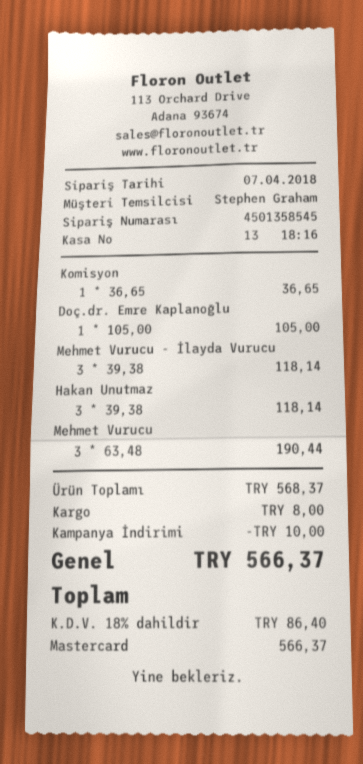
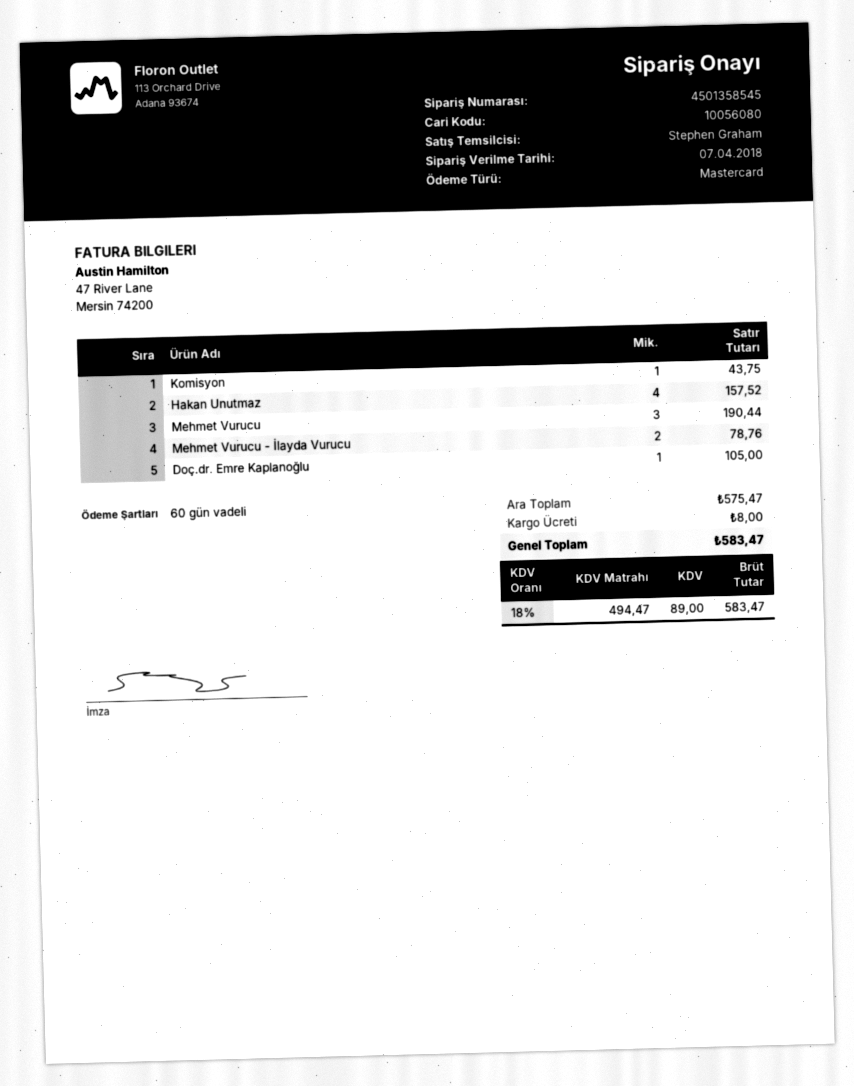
Komisyon: 1 for 36.65 -> 1 for 43.75
Mehmet Vurucu - İlayda Vurucu: 3 for 118.14 -> 2 for 78.76
Hakan Unutmaz: 3 for 118.14 -> 4 for 157.52
subtotal: 568.37 -> 575.47
discount: 10.00 -> none
tax: 18% = 86.40 -> 18% = 89.00
total: 566.37 -> 583.47

